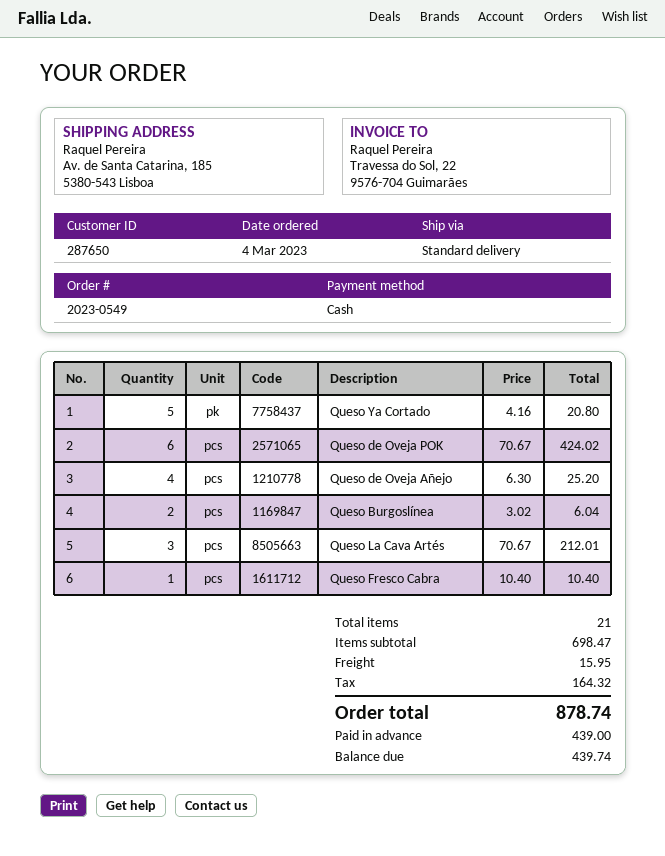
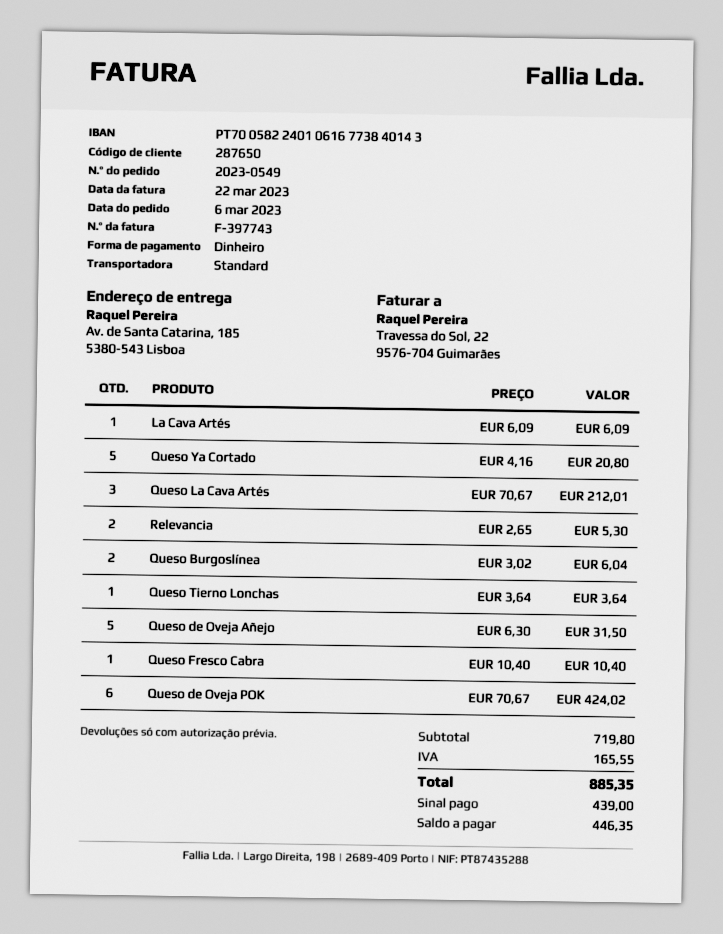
order date: 2023-03-04 -> 2023-03-06
Queso de Oveja Añejo: 4 x 6.30 = 25.20 -> 5 x 6.30 = 31.50
La Cava Artés: none -> 1 x 6.09 = 6.09
Relevancia: none -> 2 x 2.65 = 5.30
Queso Tierno Lonchas: none -> 1 x 3.64 = 3.64
subtotal: 698.47 -> 719.80
shipping: 15.95 -> none
tax: 164.32 -> 165.55
total: 878.74 -> 885.35
balance: 439.74 -> 446.35

